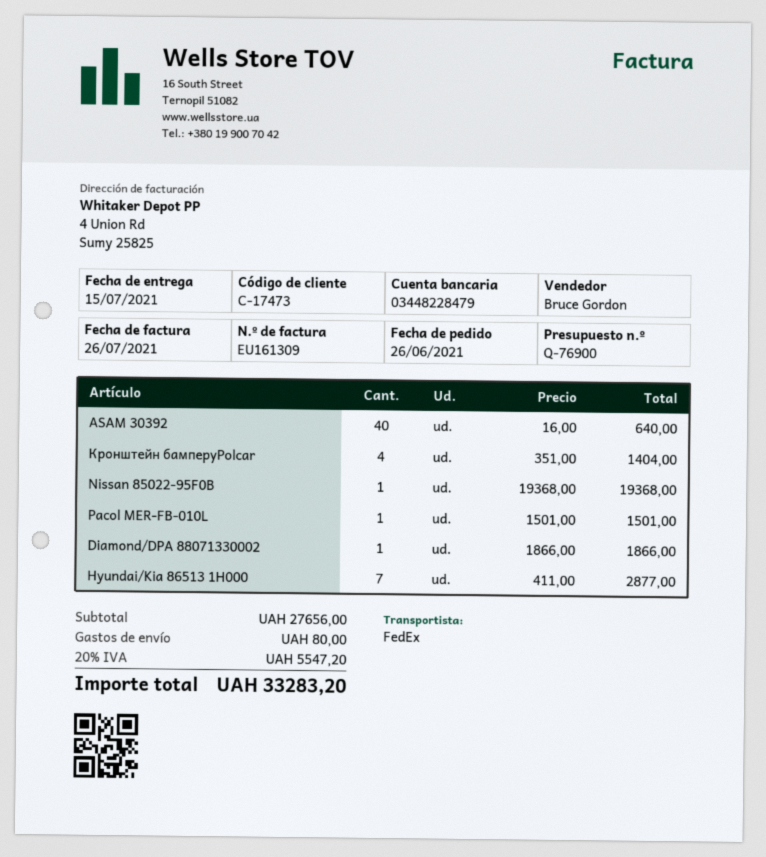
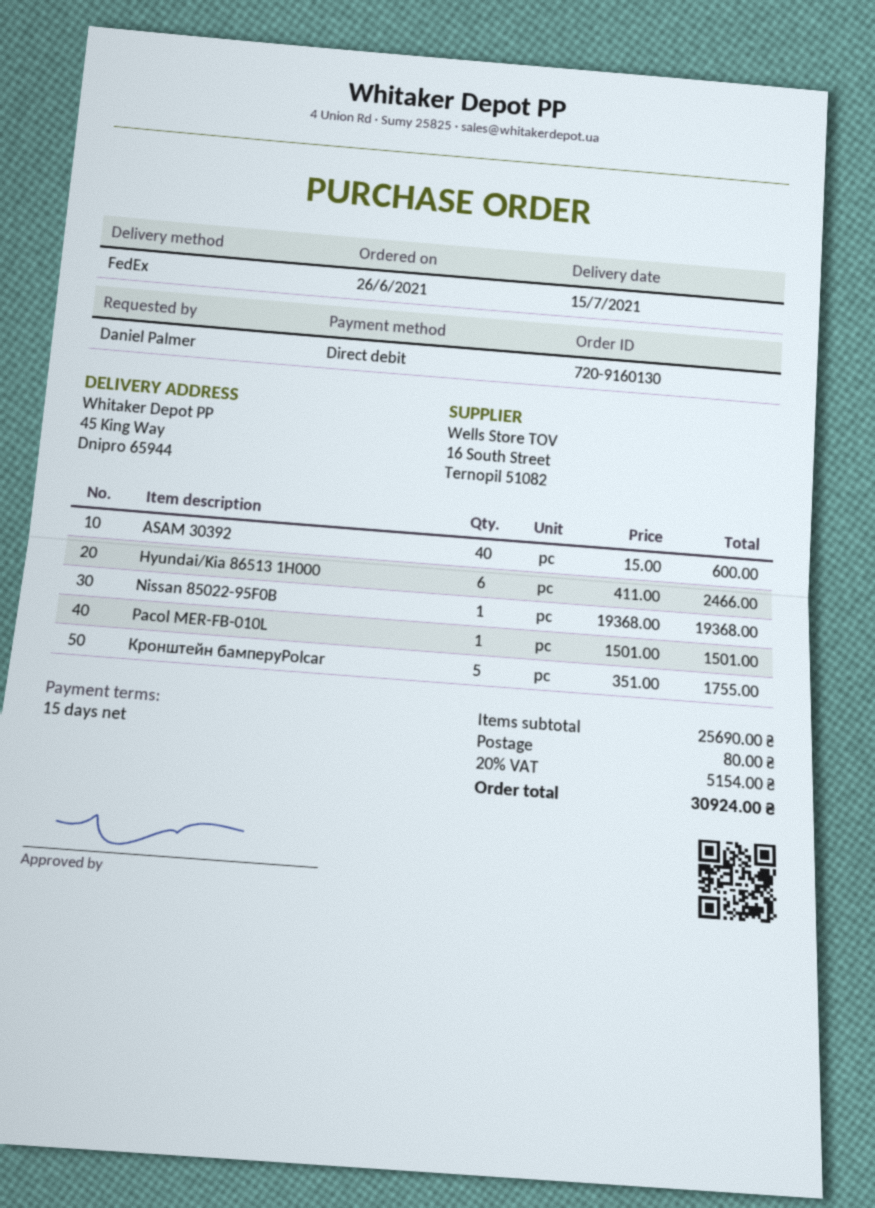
ASAM 30392: 40 x 16.00 = 640.00 -> 40 x 15.00 = 600.00
Кронштейн бамперуPolcar: 4 x 351.00 = 1404.00 -> 5 x 351.00 = 1755.00
Diamond/DPA 88071330002: 1 x 1866.00 = 1866.00 -> none
Hyundai/Kia 86513 1H000: 7 x 411.00 = 2877.00 -> 6 x 411.00 = 2466.00
subtotal: 27656.00 -> 25690.00
tax: 20% = 5547.20 -> 20% = 5154.00
total: 33283.20 -> 30924.00

